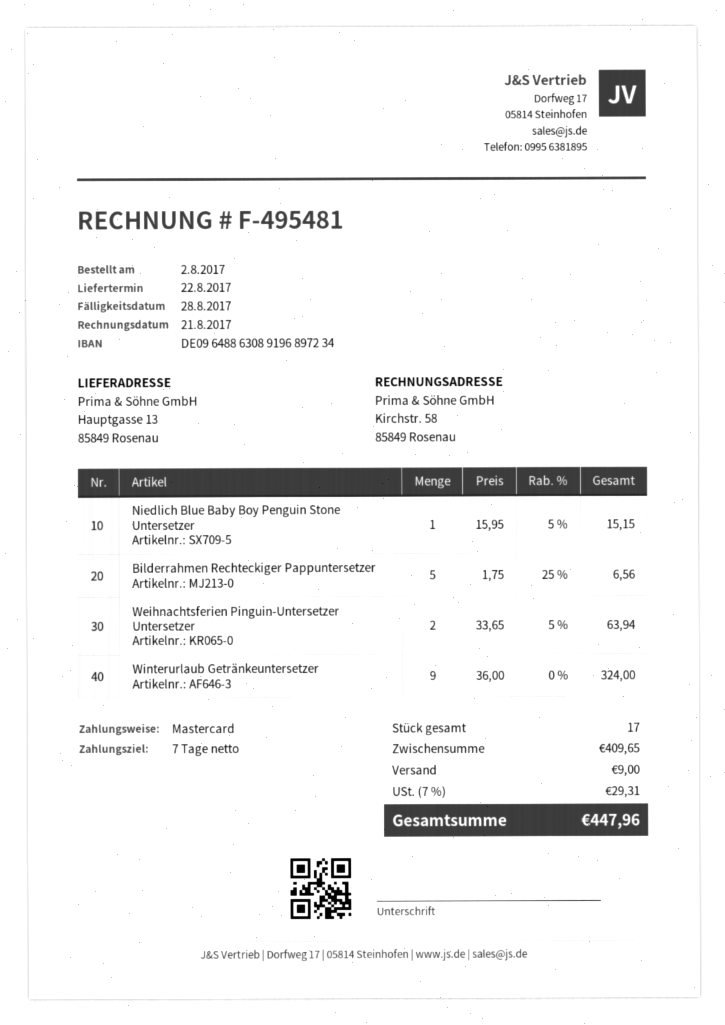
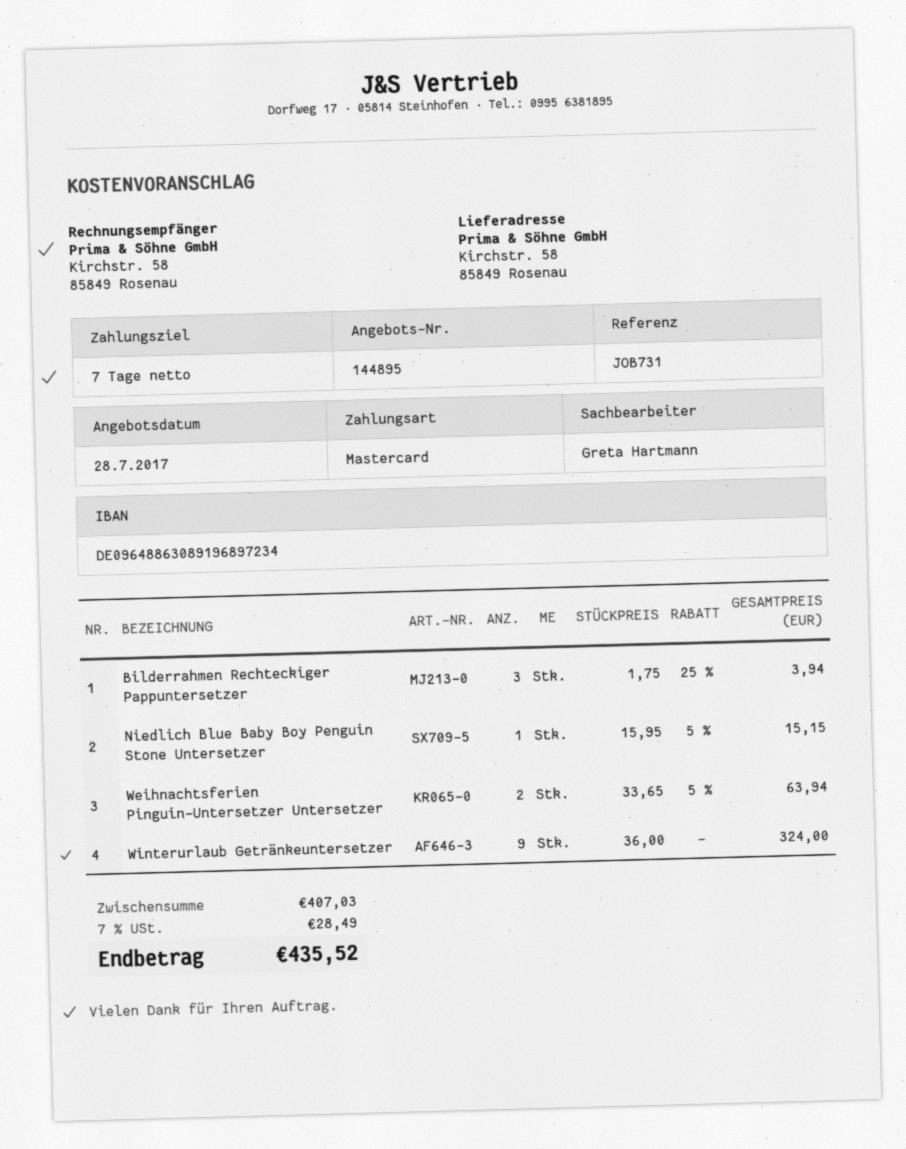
ship to: Hauptgasse 13, 85849 Rosenau -> Kirchstr. 58, 85849 Rosenau
Bilderrahmen Rechteckiger Pappuntersetzer: 5 x 1.75 - 25% = 6.56 -> 3 x 1.75 - 25% = 3.94
subtotal: 409.65 -> 407.03
shipping: 9.00 -> none
tax: 7% = 29.31 -> 7% = 28.49
total: 447.96 -> 435.52

